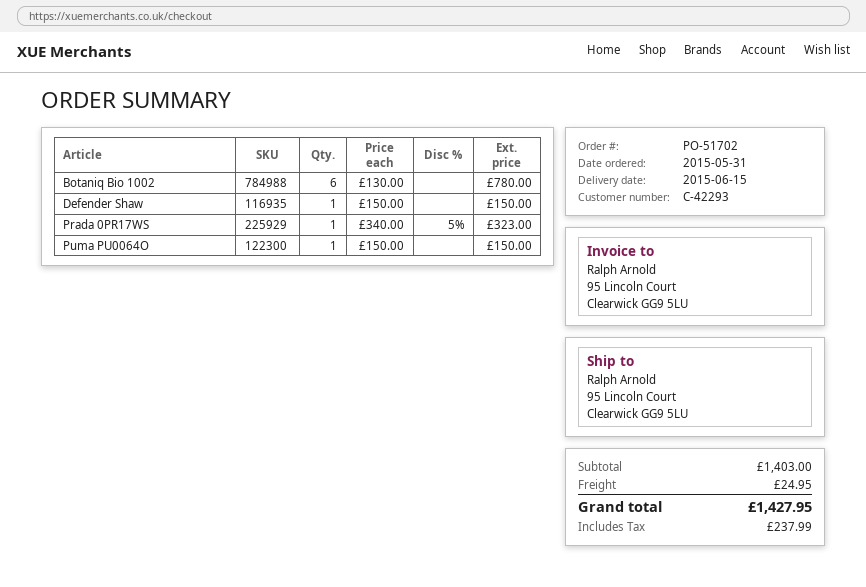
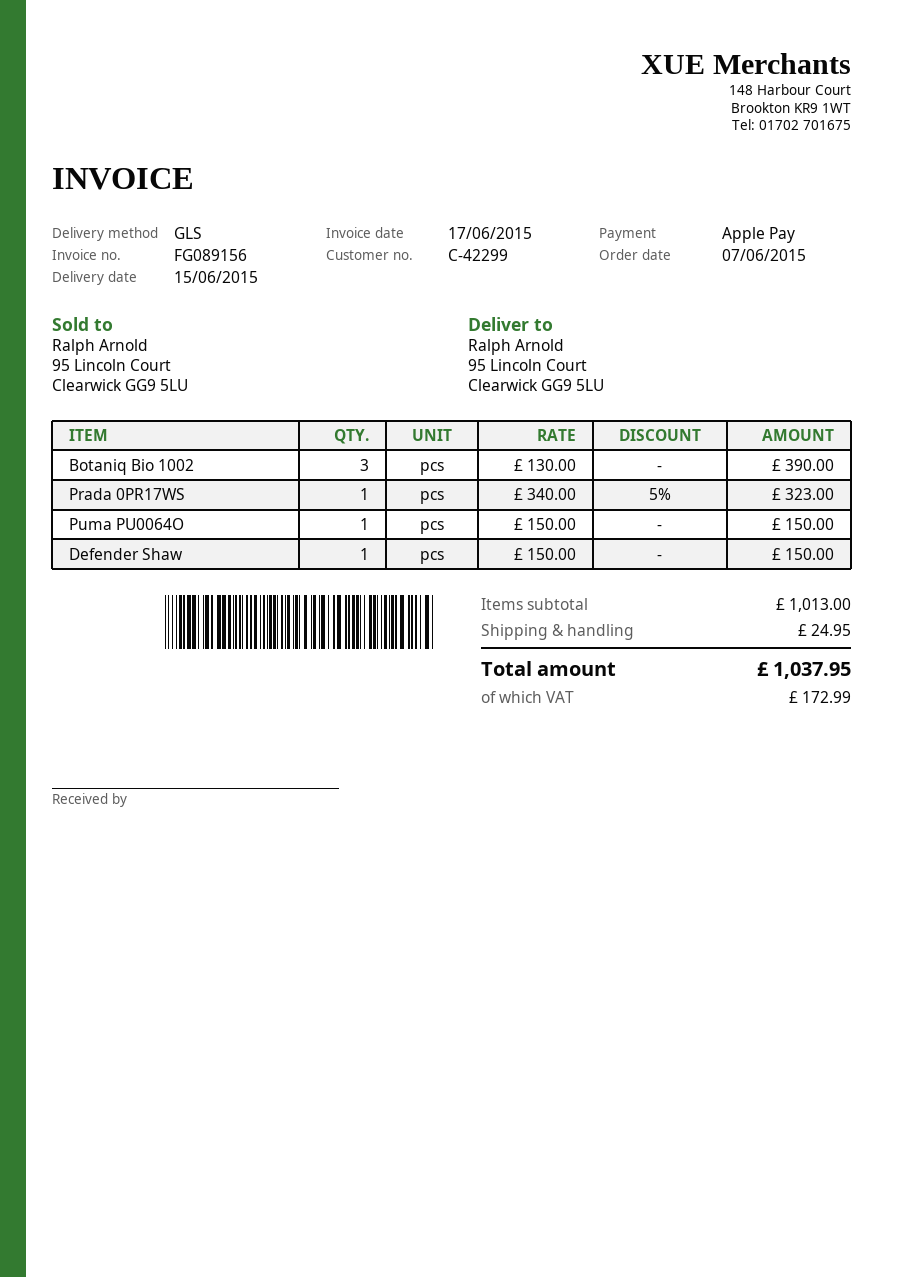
order date: 2015-05-31 -> 2015-06-07
customer number: C-42293 -> C-42299
Botaniq Bio 1002: 6 x 130.00 = 780.00 -> 3 x 130.00 = 390.00
subtotal: 1403.00 -> 1013.00
tax: 237.99 -> 172.99
total: 1427.95 -> 1037.95

